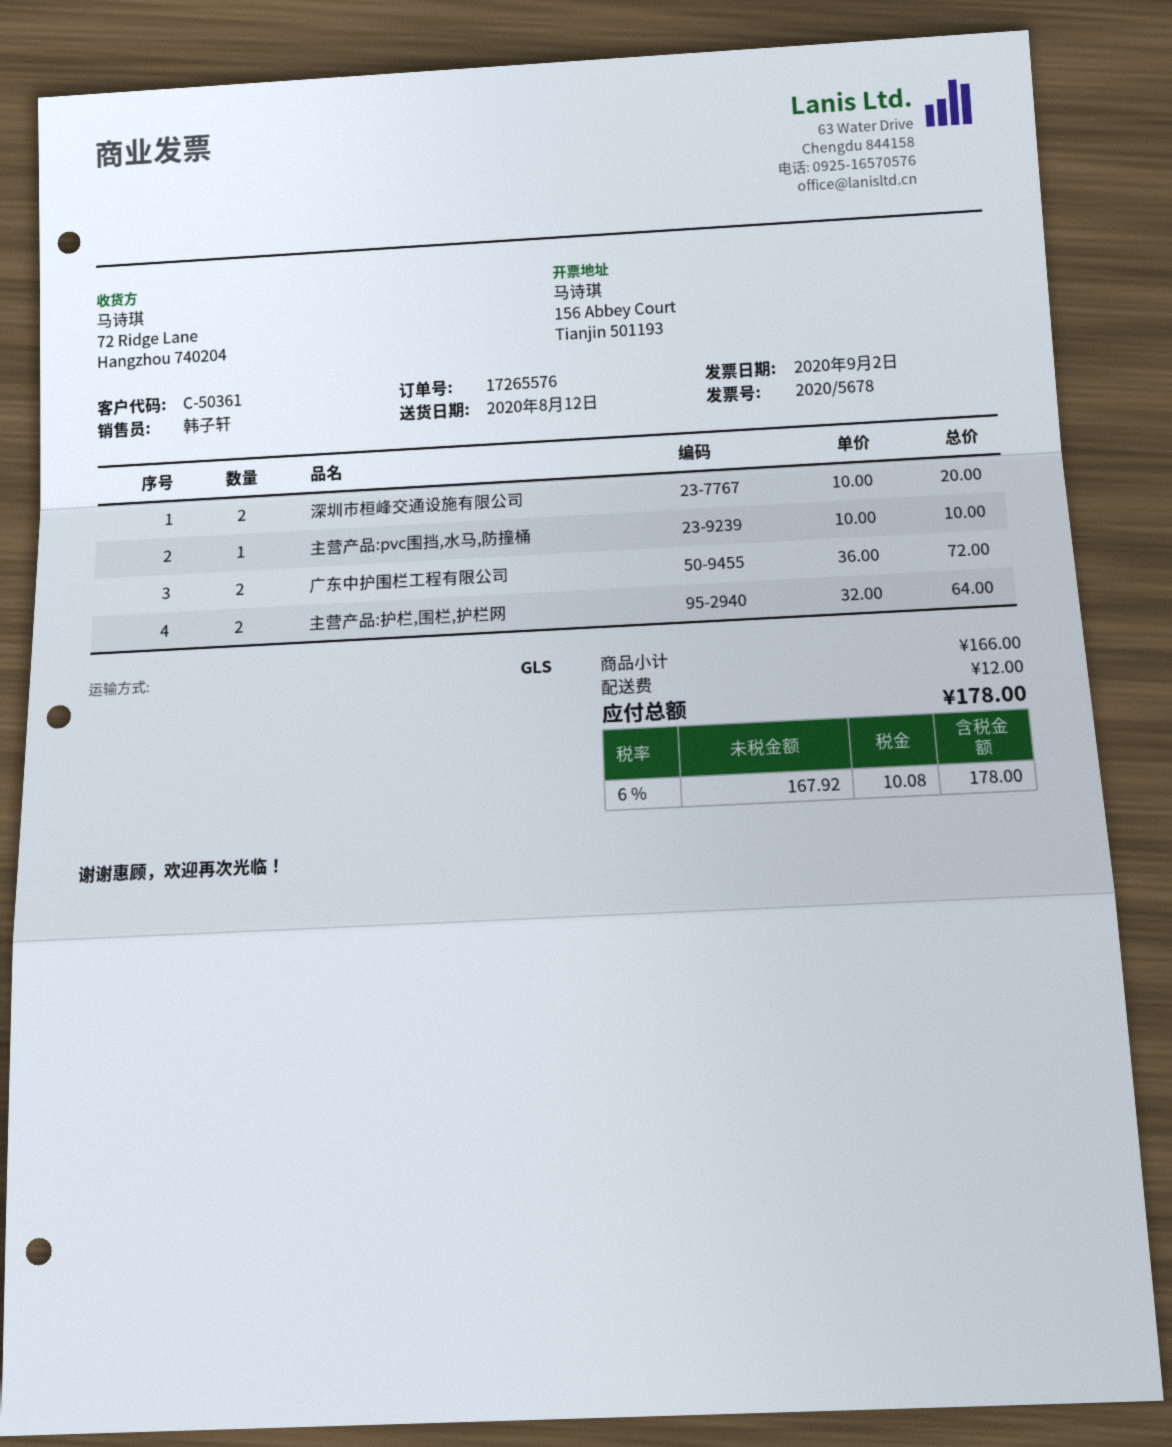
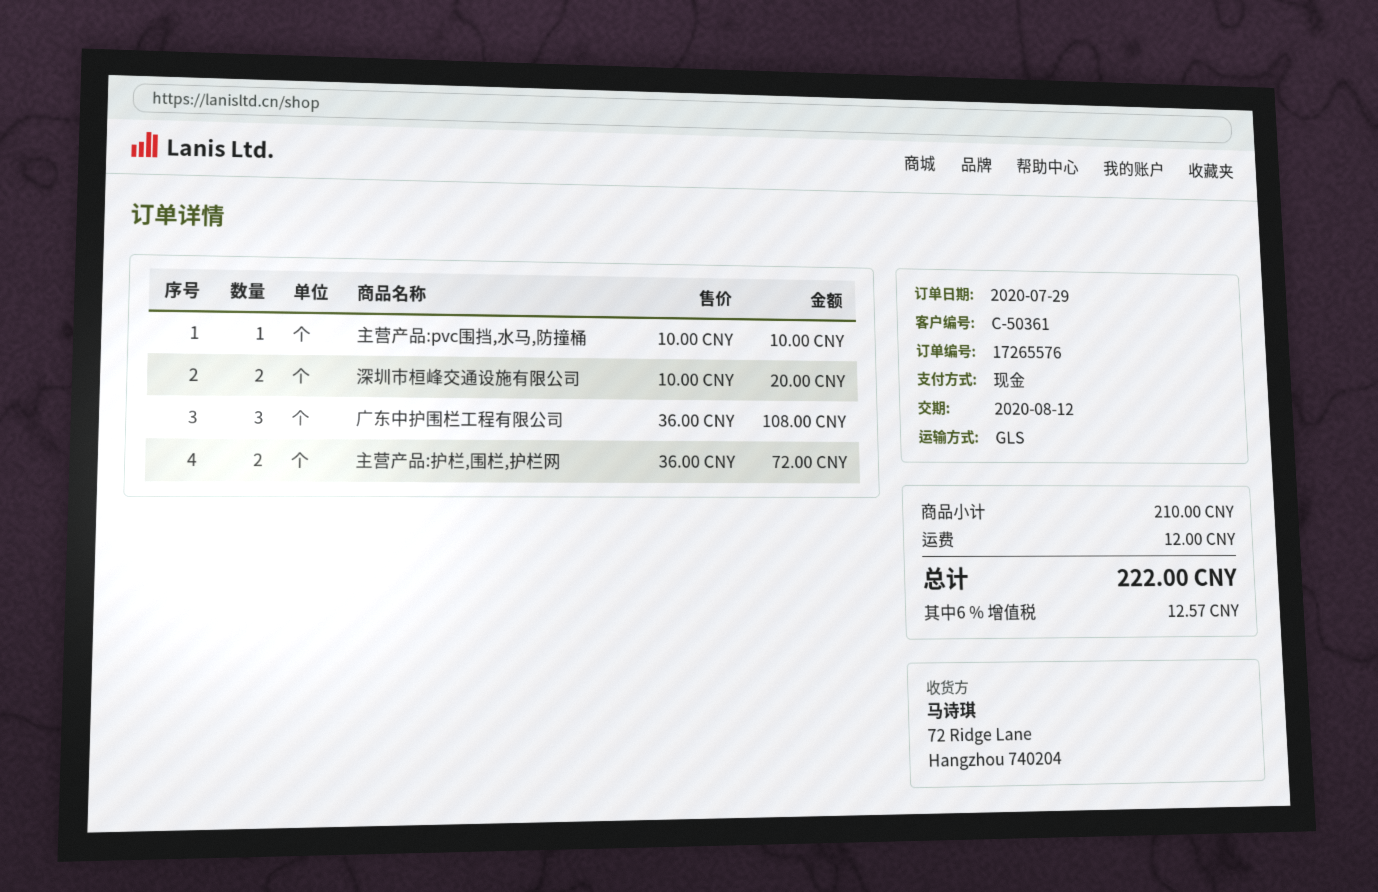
广东中护围栏工程有限公司: 2 x 36.00 = 72.00 -> 3 x 36.00 = 108.00
主营产品:护栏,围栏,护栏网: 2 x 32.00 = 64.00 -> 2 x 36.00 = 72.00
subtotal: 166.00 -> 210.00
tax: 6% = 10.08 -> 6% = 12.57
total: 178.00 -> 222.00

